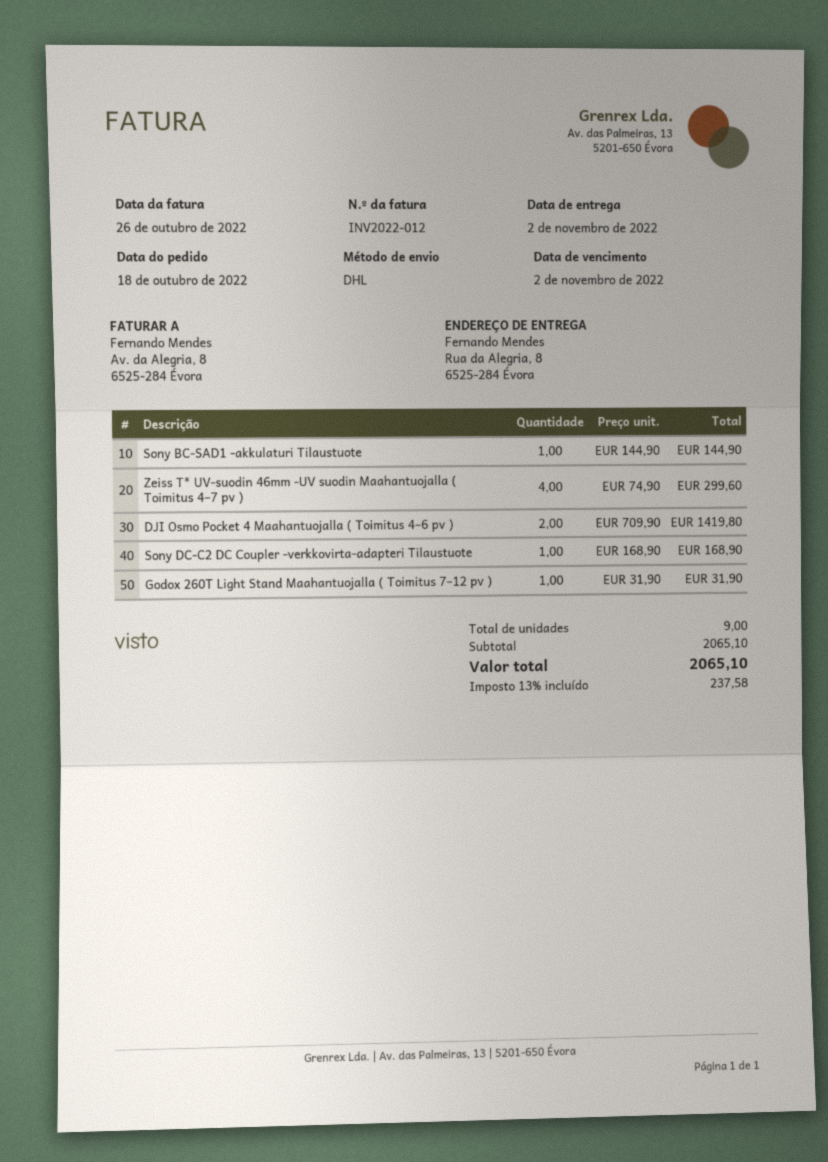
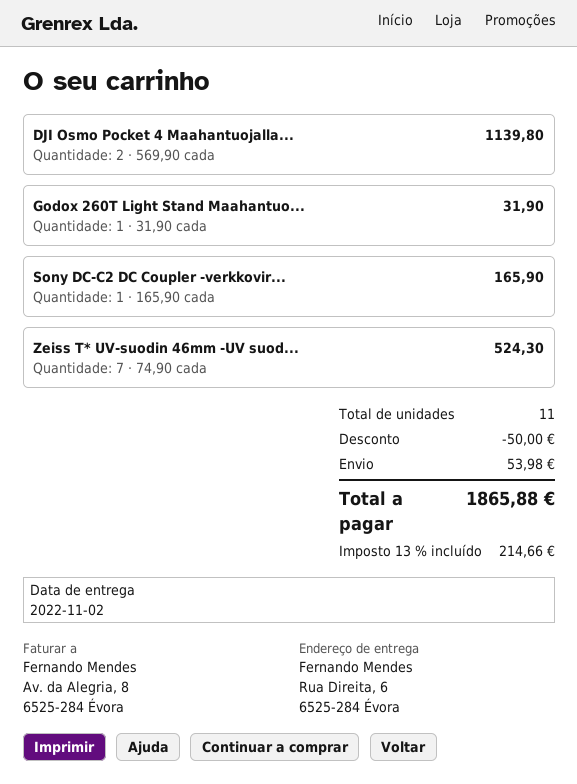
ship to: Rua da Alegria, 8, 6525-284 Évora -> Rua Direita, 6, 6525-284 Évora
Sony BC-SAD1 -akkulaturi Tilaustuote: 1 x 144.90 = 144.90 -> none
Zeiss T* UV-suodin 46mm -UV suodin Maahantuojalla ( Toimitus 4–7 pv ): 4 x 74.90 = 299.60 -> 7 x 74.90 = 524.30
DJI Osmo Pocket 4 Maahantuojalla ( Toimitus 4–6 pv ): 2 x 709.90 = 1419.80 -> 2 x 569.90 = 1139.80
Sony DC-C2 DC Coupler -verkkovirta-adapteri Tilaustuote: 1 x 168.90 = 168.90 -> 1 x 165.90 = 165.90
total quantity: 9 -> 11
discount: none -> 50.00
shipping: none -> 53.98
tax: 13% = 237.58 -> 13% = 214.66
total: 2065.10 -> 1865.88

